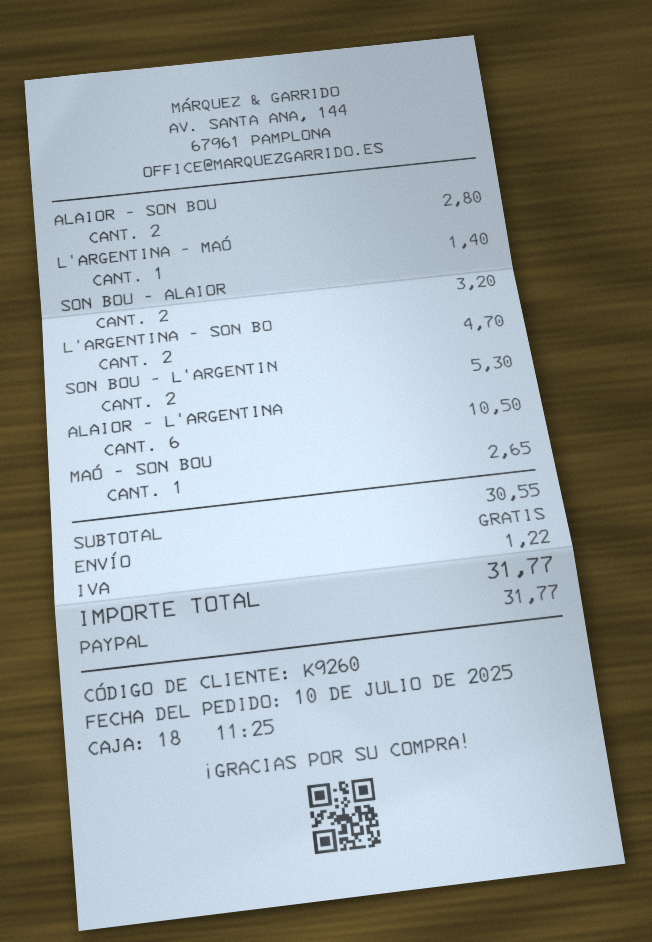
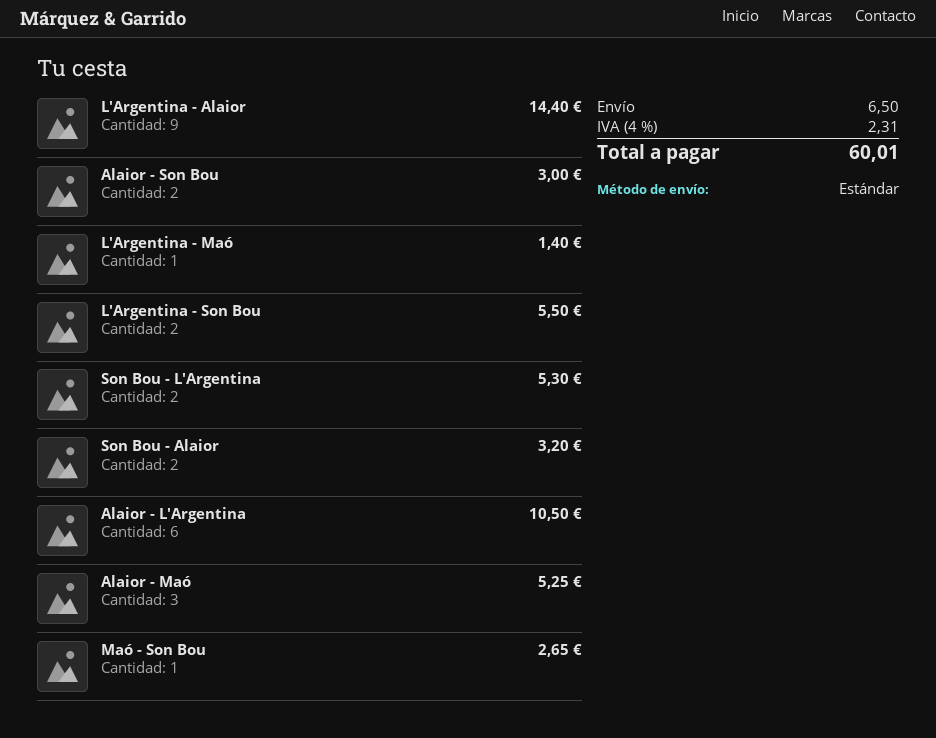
ALAIOR - SON BOU: 2 for 2.80 -> 2 for 3.00
L'ARGENTINA - SON BO: 2 for 4.70 -> 2 for 5.50
L'Argentina - Alaior: none -> 9 for 14.40
Alaior - Maó: none -> 3 for 5.25
shipping: 0.00 -> 6.50
tax: 1.22 -> 2.31
total: 31.77 -> 60.01

